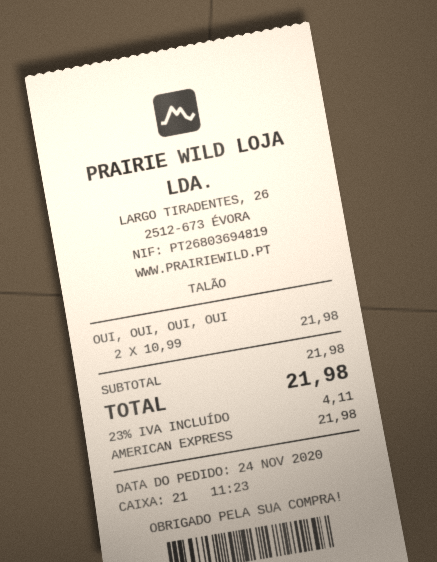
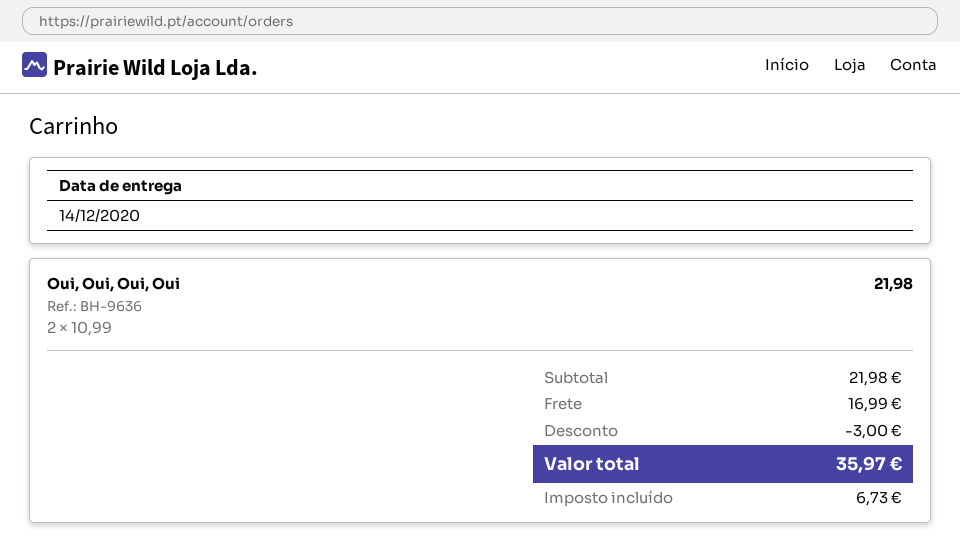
discount: none -> 3.00
shipping: none -> 16.99
tax: 4.11 -> 6.73
total: 21.98 -> 35.97

